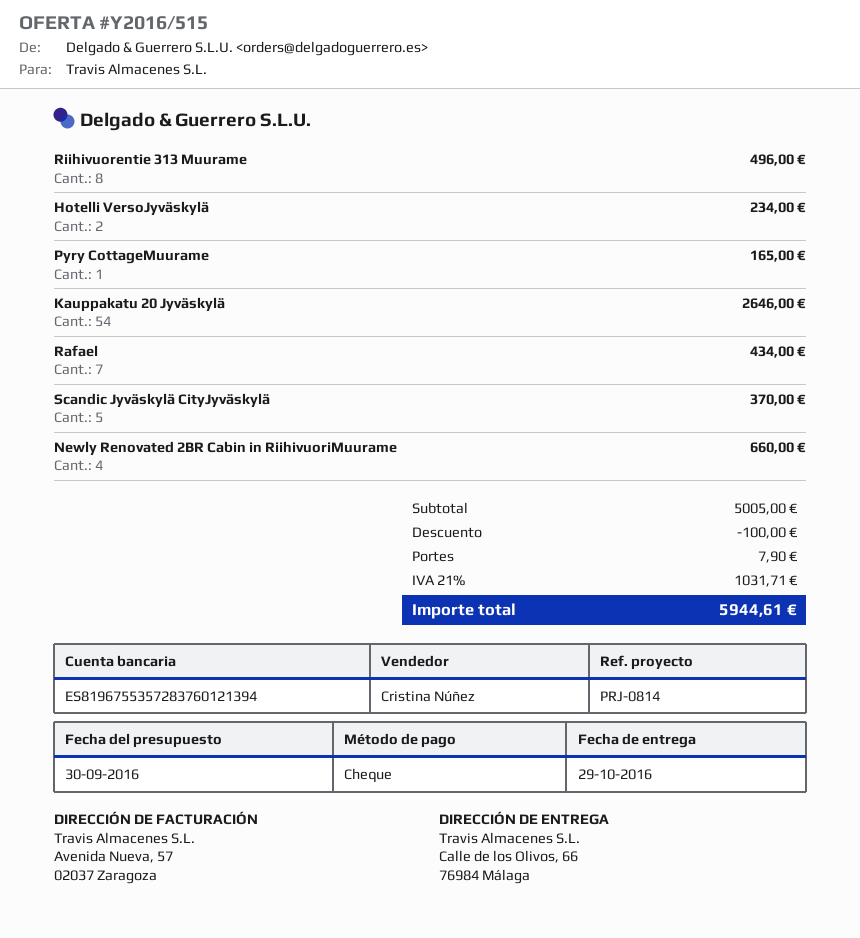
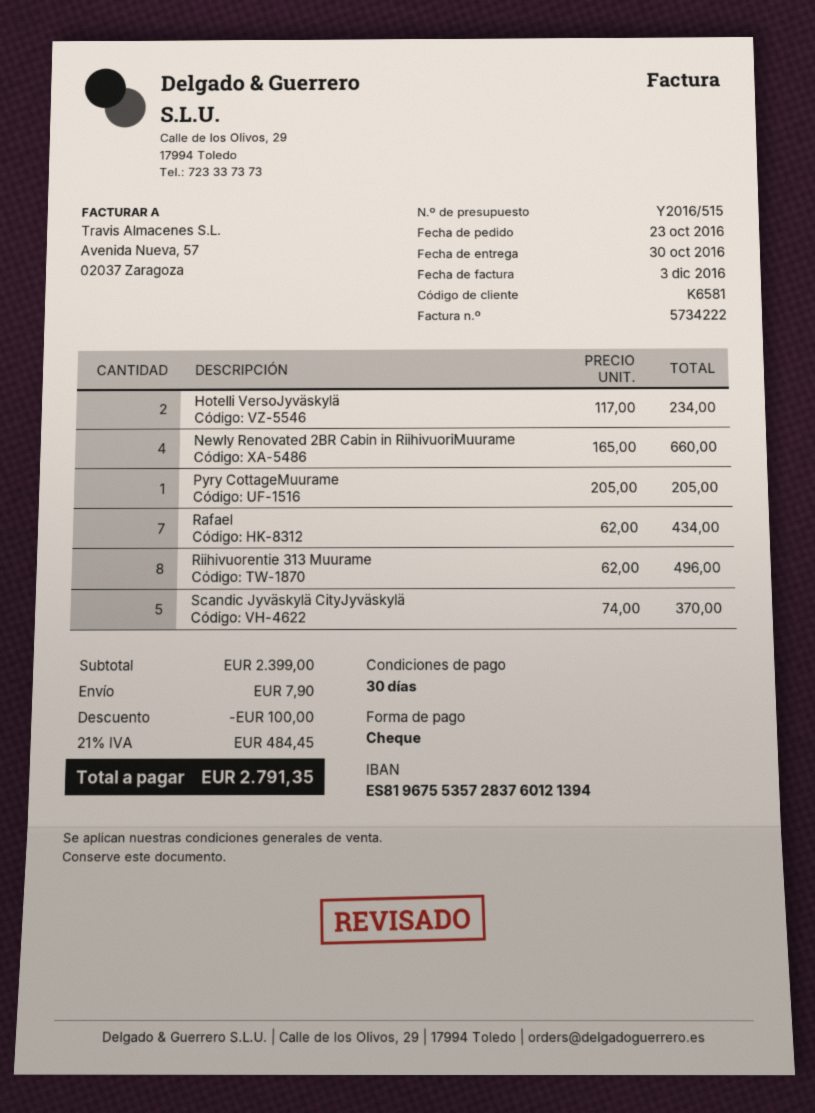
delivery date: 2016-10-29 -> 2016-10-30
Pyry CottageMuurame: 1 for 165.00 -> 1 for 205.00
Kauppakatu 20 Jyväskylä: 54 for 2646.00 -> none
subtotal: 5005.00 -> 2399.00
tax: 21% = 1031.71 -> 21% = 484.45
total: 5944.61 -> 2791.35

